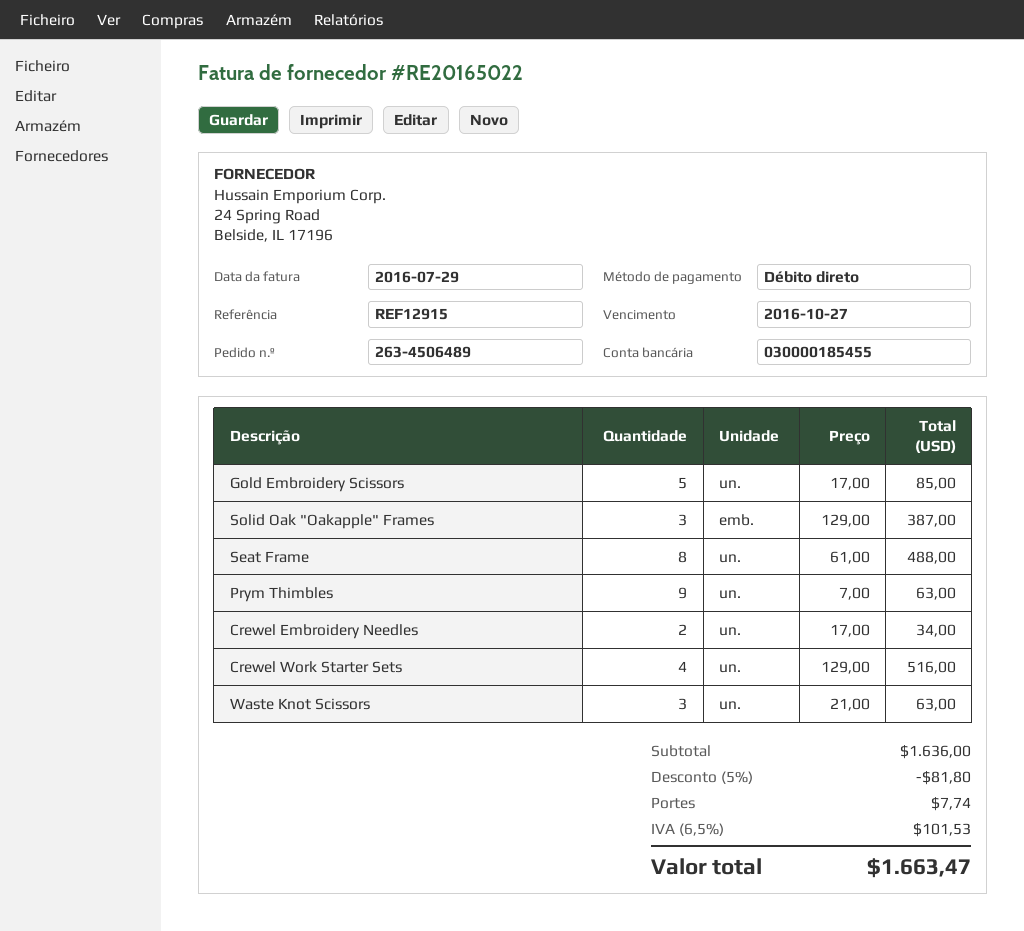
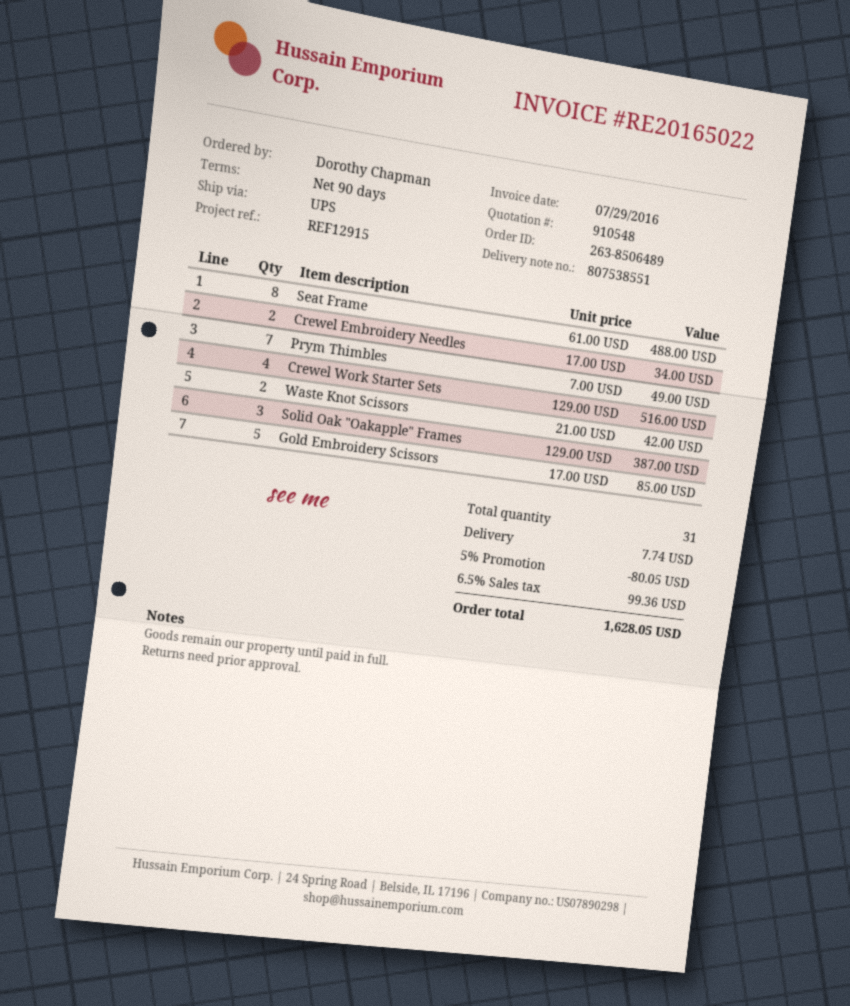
order number: 263-4506489 -> 263-8506489
Prym Thimbles: 9 x 7.00 = 63.00 -> 7 x 7.00 = 49.00
Waste Knot Scissors: 3 x 21.00 = 63.00 -> 2 x 21.00 = 42.00
discount: 5% = 81.80 -> 5% = 80.05
tax: 6.5% = 101.53 -> 6.5% = 99.36
total: 1663.47 -> 1628.05

